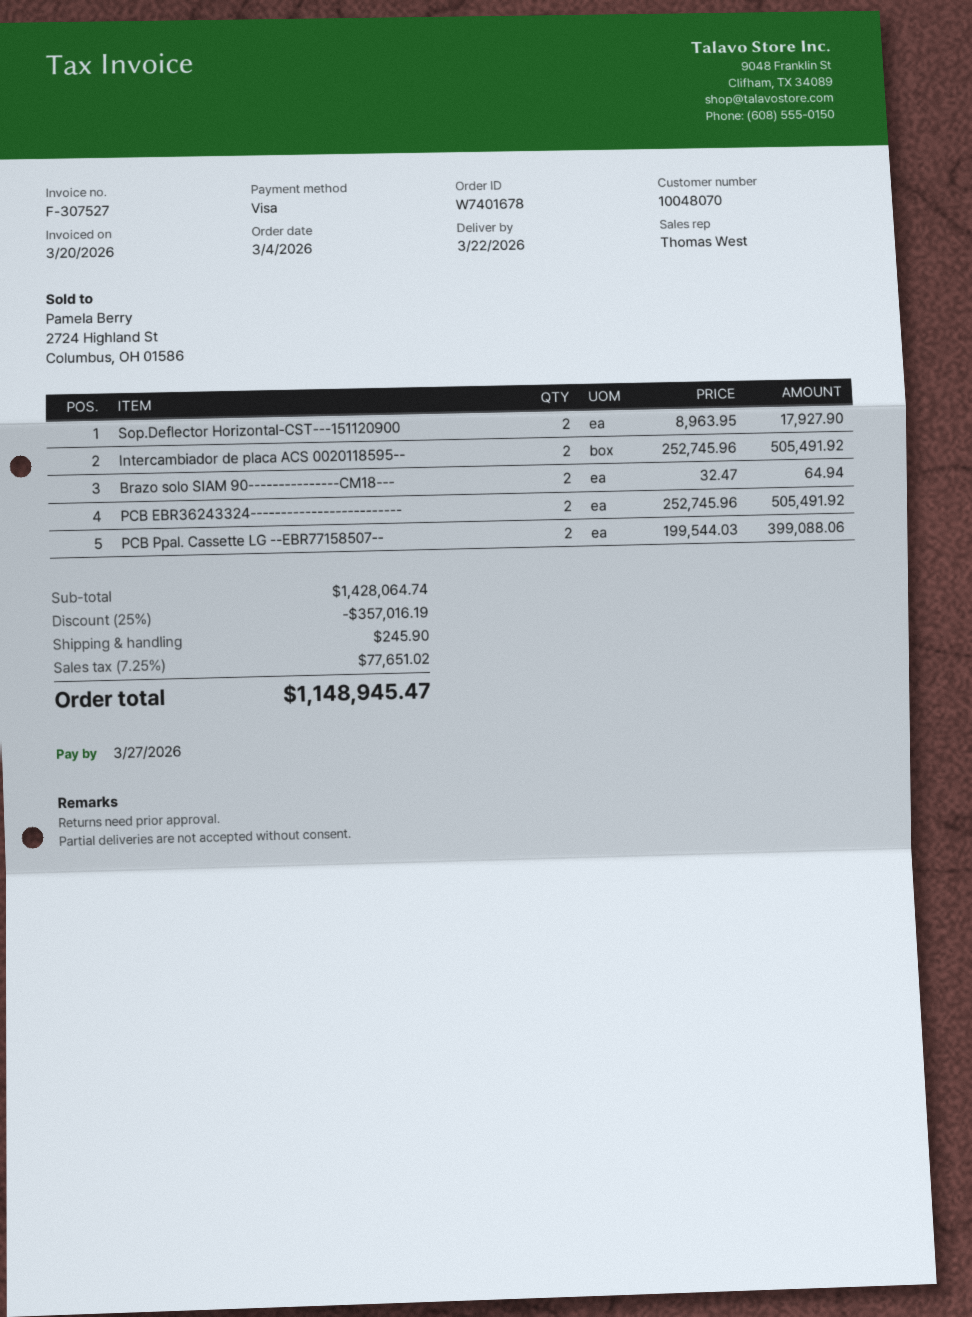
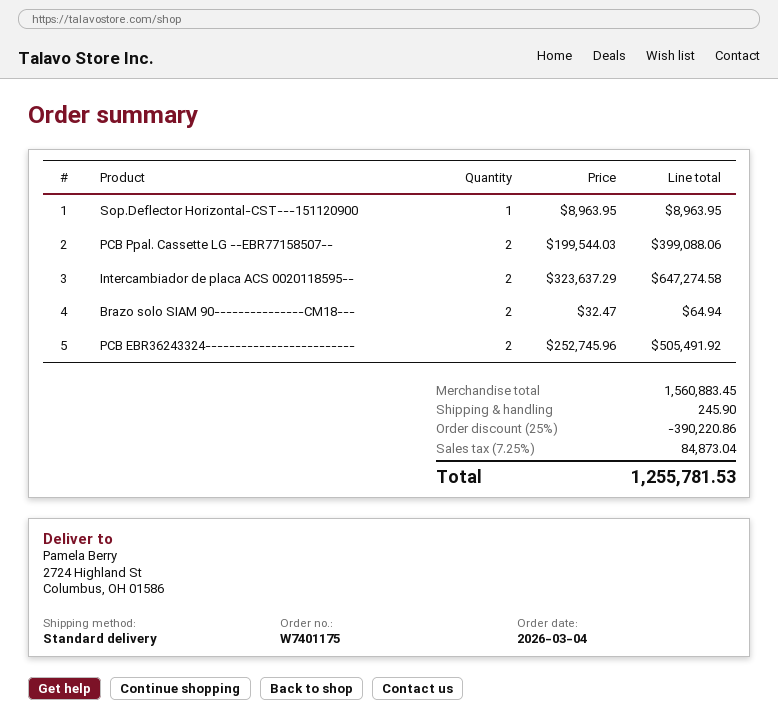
order number: W7401678 -> W7401175
Sop.Deflector Horizontal-CST---151120900: 2 x 8963.95 = 17927.90 -> 1 x 8963.95 = 8963.95
Intercambiador de placa ACS 0020118595--: 2 x 252745.96 = 505491.92 -> 2 x 323637.29 = 647274.58
subtotal: 1428064.74 -> 1560883.45
discount: 25% = 357016.19 -> 25% = 390220.86
tax: 7.25% = 77651.02 -> 7.25% = 84873.04
total: 1148945.47 -> 1255781.53

